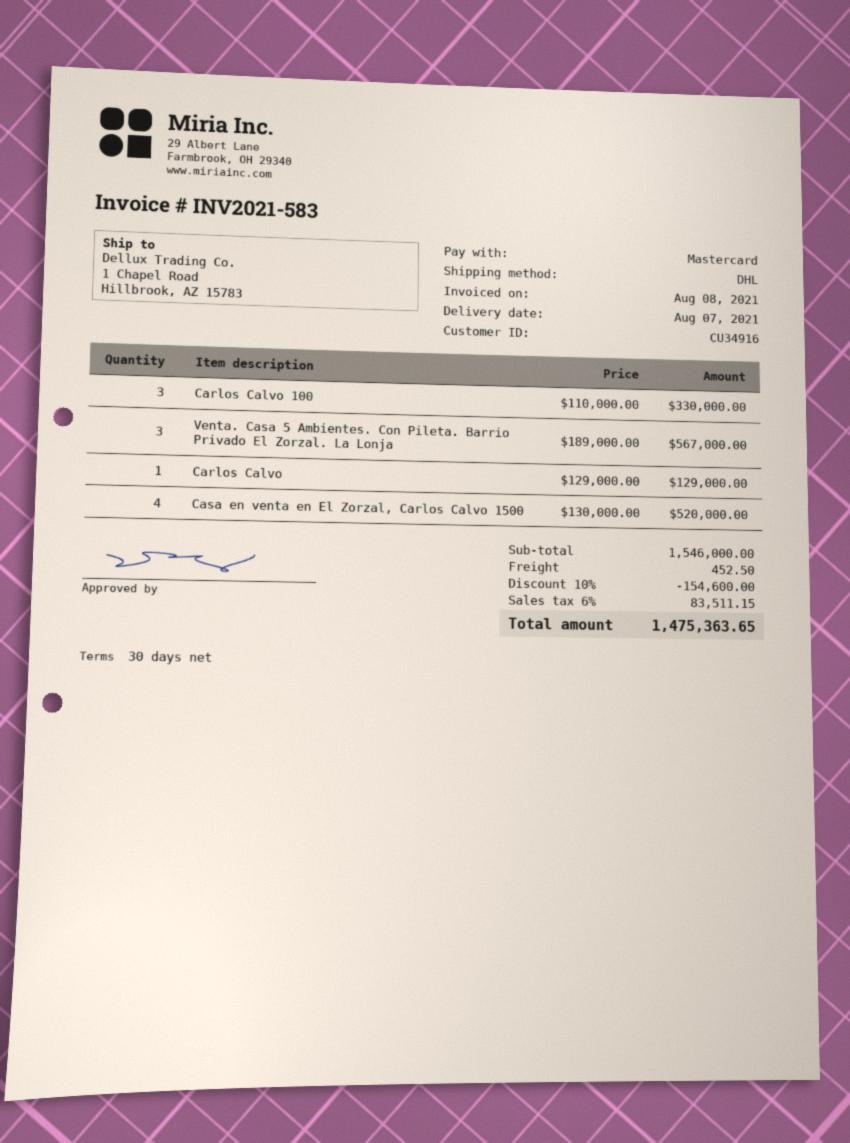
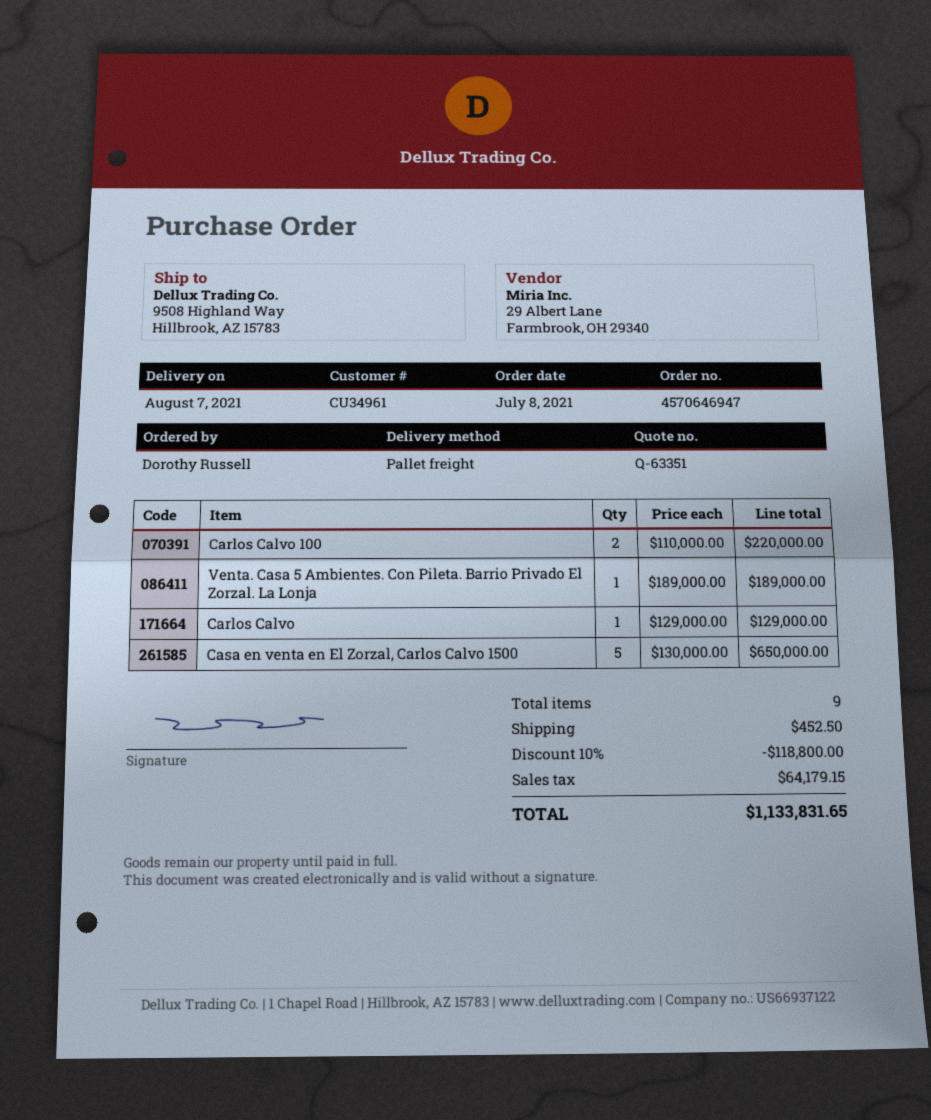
customer number: CU34916 -> CU34961
shipping method: DHL -> pallet freight
ship to: 1 Chapel Road, Hillbrook, AZ 15783 -> 9508 Highland Way, Hillbrook, AZ 15783
Carlos Calvo 100: 3 x 110000.00 = 330000.00 -> 2 x 110000.00 = 220000.00
Venta. Casa 5 Ambientes. Con Pileta. Barrio Privado El Zorzal. La Lonja: 3 x 189000.00 = 567000.00 -> 1 x 189000.00 = 189000.00
Casa en venta en El Zorzal, Carlos Calvo 1500: 4 x 130000.00 = 520000.00 -> 5 x 130000.00 = 650000.00
discount: 10% = 154600.00 -> 10% = 118800.00
tax: 83511.15 -> 64179.15
total: 1475363.65 -> 1133831.65

